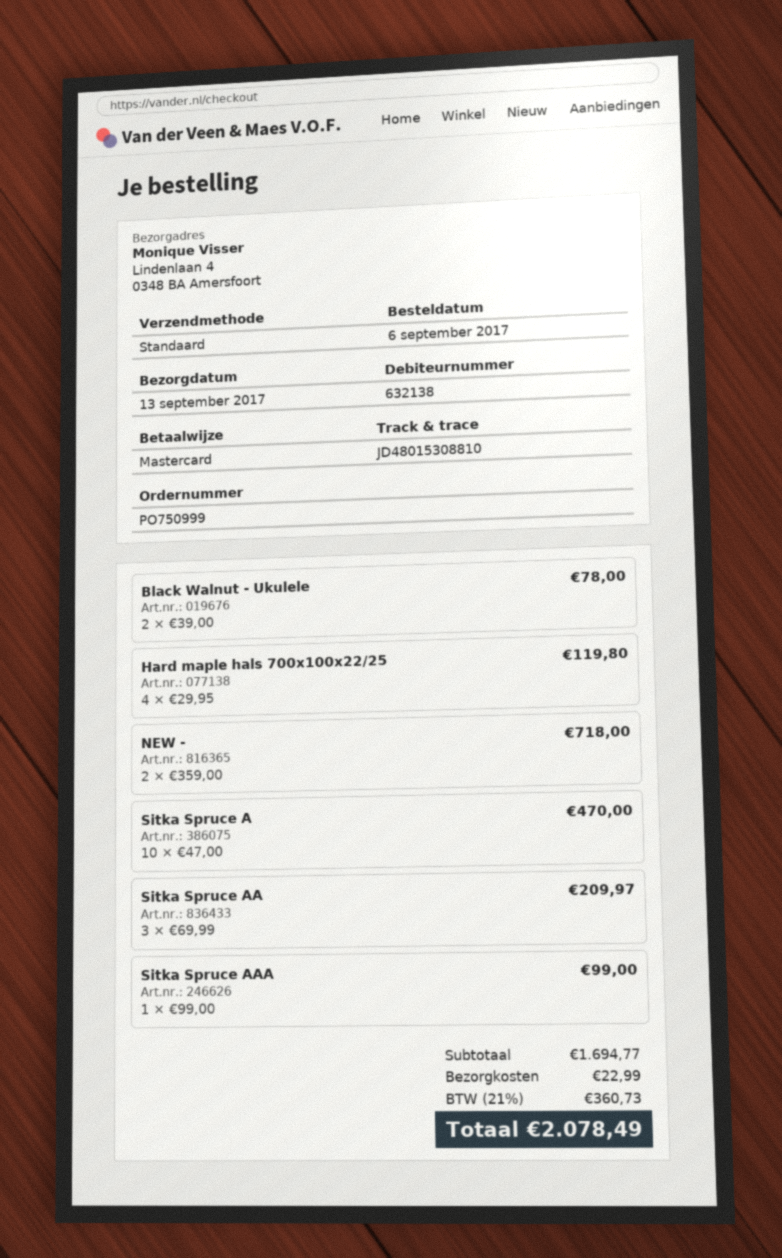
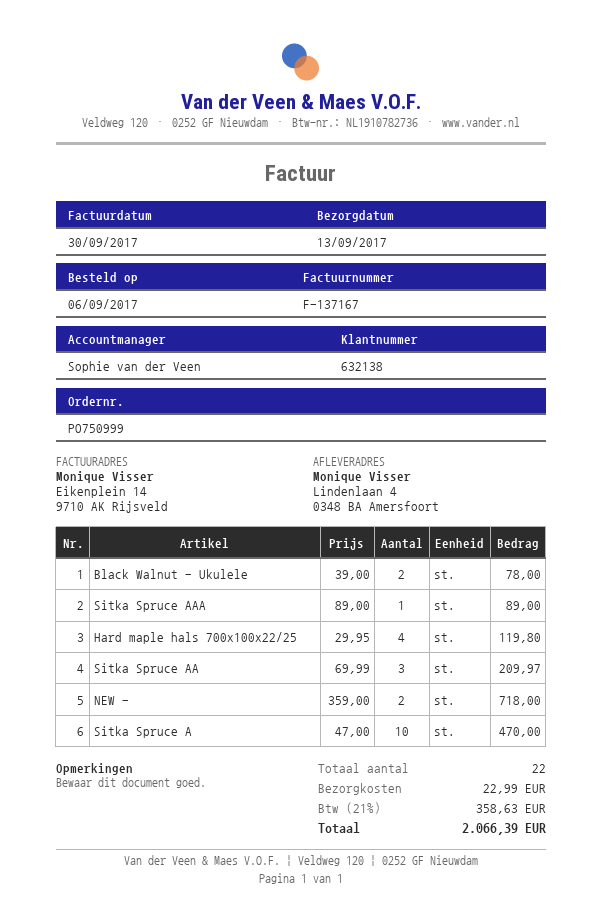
Sitka Spruce AAA: 1 x 99.00 = 99.00 -> 1 x 89.00 = 89.00
tax: 21% = 360.73 -> 21% = 358.63
total: 2078.49 -> 2066.39

